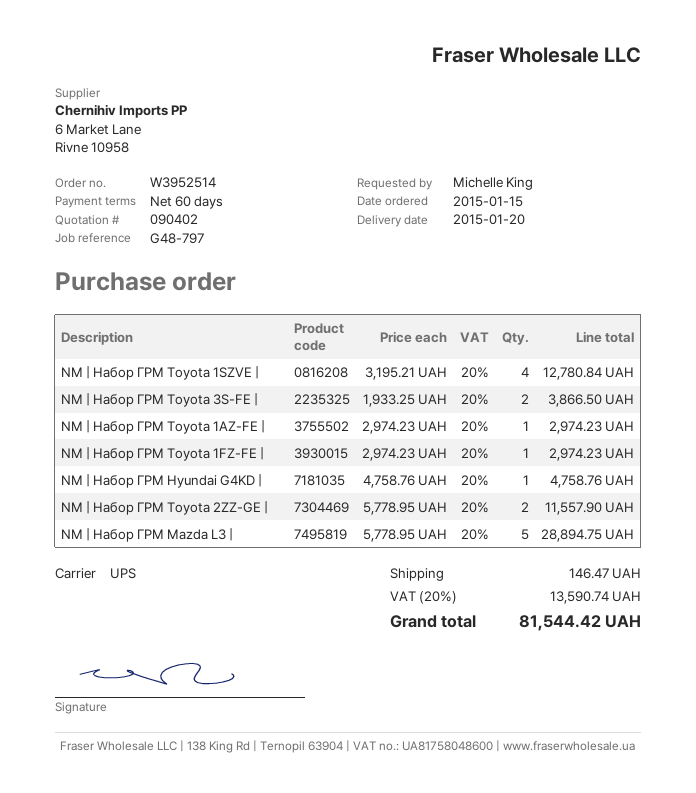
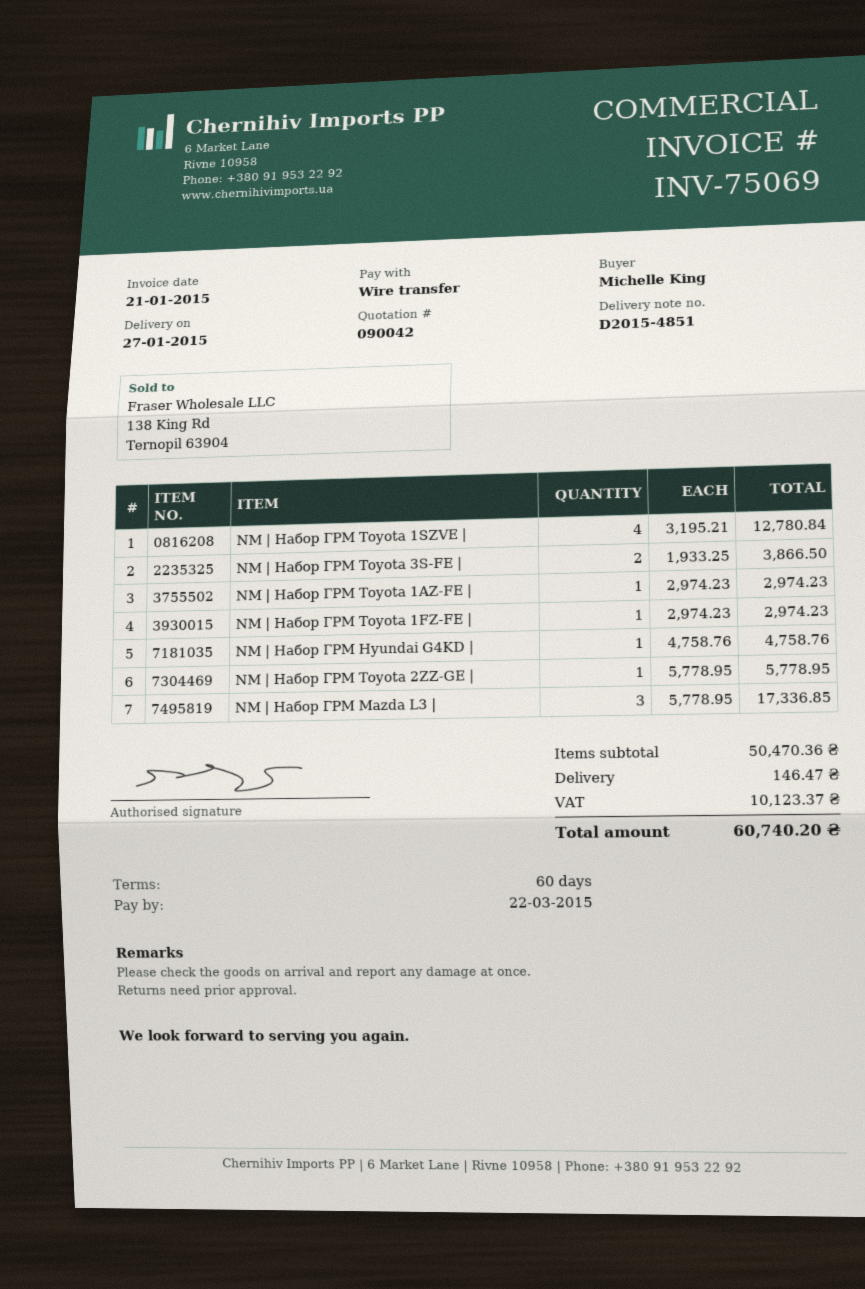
quote number: 090402 -> 090042
delivery date: 2015-01-20 -> 2015-01-27
NM | Набор ГРМ Toyota 2ZZ-GE |: 2 x 5778.95 = 11557.90 -> 1 x 5778.95 = 5778.95
NM | Набор ГРМ Mazda L3 |: 5 x 5778.95 = 28894.75 -> 3 x 5778.95 = 17336.85
tax: 13590.74 -> 10123.37
total: 81544.42 -> 60740.20

